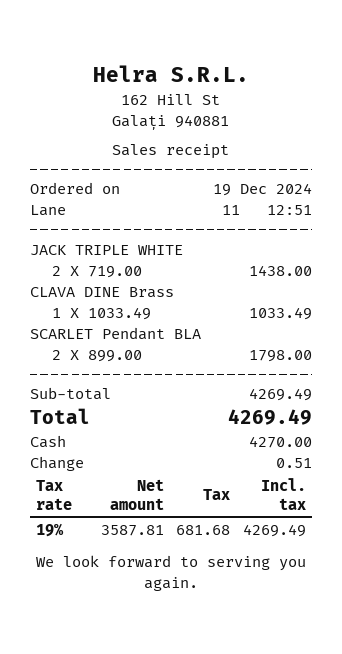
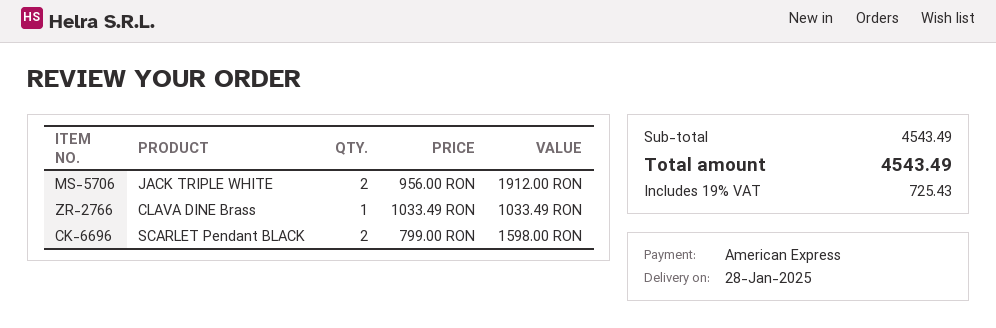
payment method: cash -> American Express
JACK TRIPLE WHITE: 2 x 719.00 = 1438.00 -> 2 x 956.00 = 1912.00
SCARLET Pendant BLA: 2 x 899.00 = 1798.00 -> 2 x 799.00 = 1598.00
subtotal: 4269.49 -> 4543.49
tax: 19% = 681.68 -> 19% = 725.43
total: 4269.49 -> 4543.49

